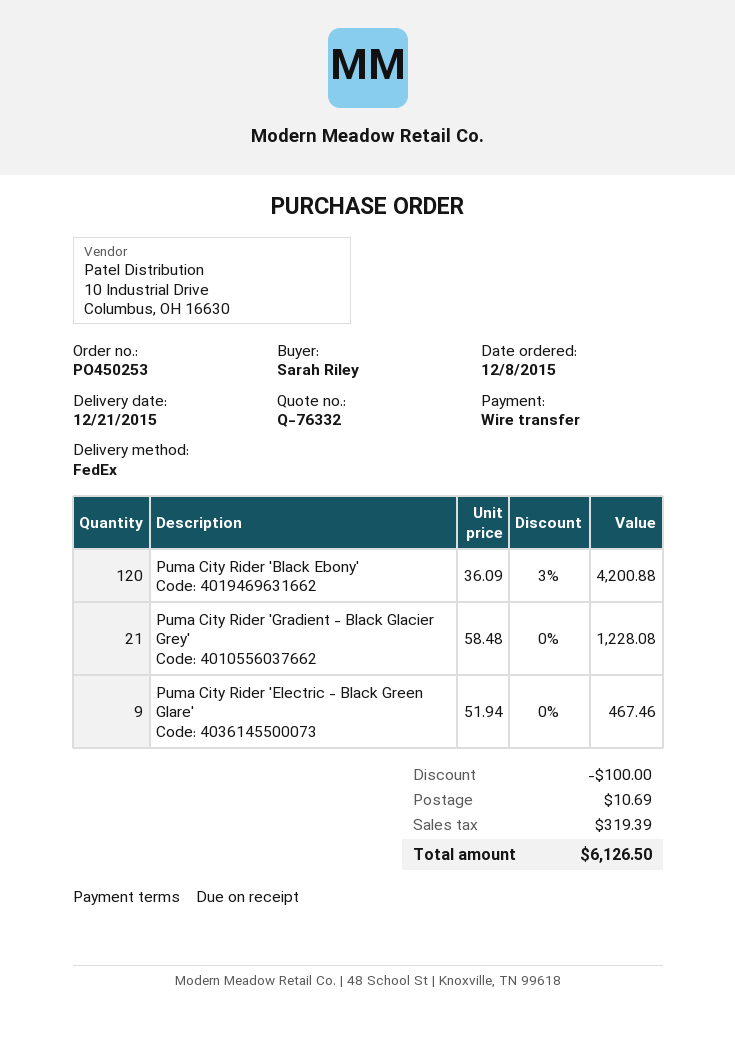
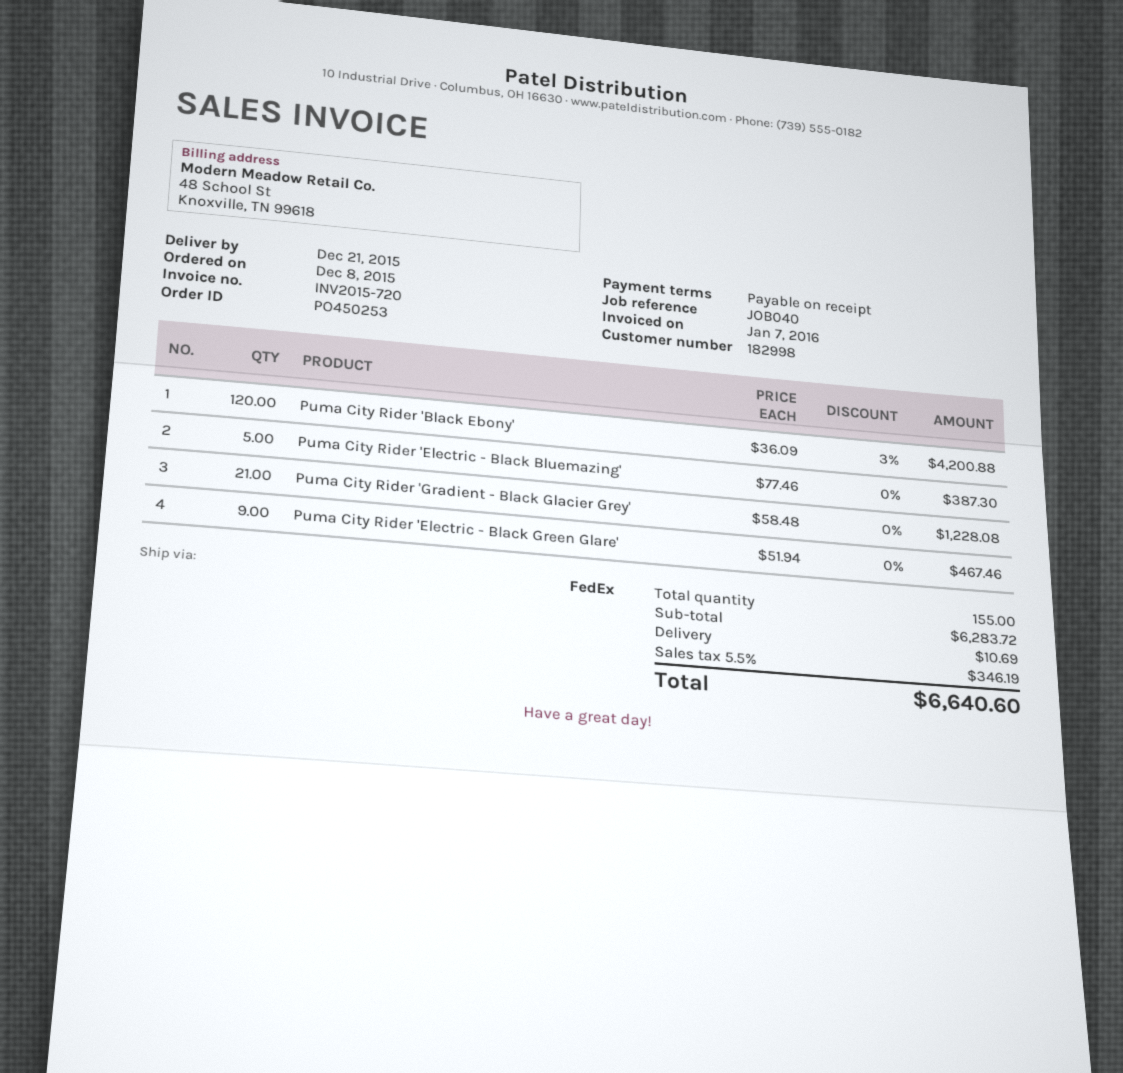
Puma City Rider 'Electric - Black Bluemazing': none -> 5 x 77.46 = 387.30
discount: 100.00 -> none
tax: 319.39 -> 346.19
total: 6126.50 -> 6640.60

